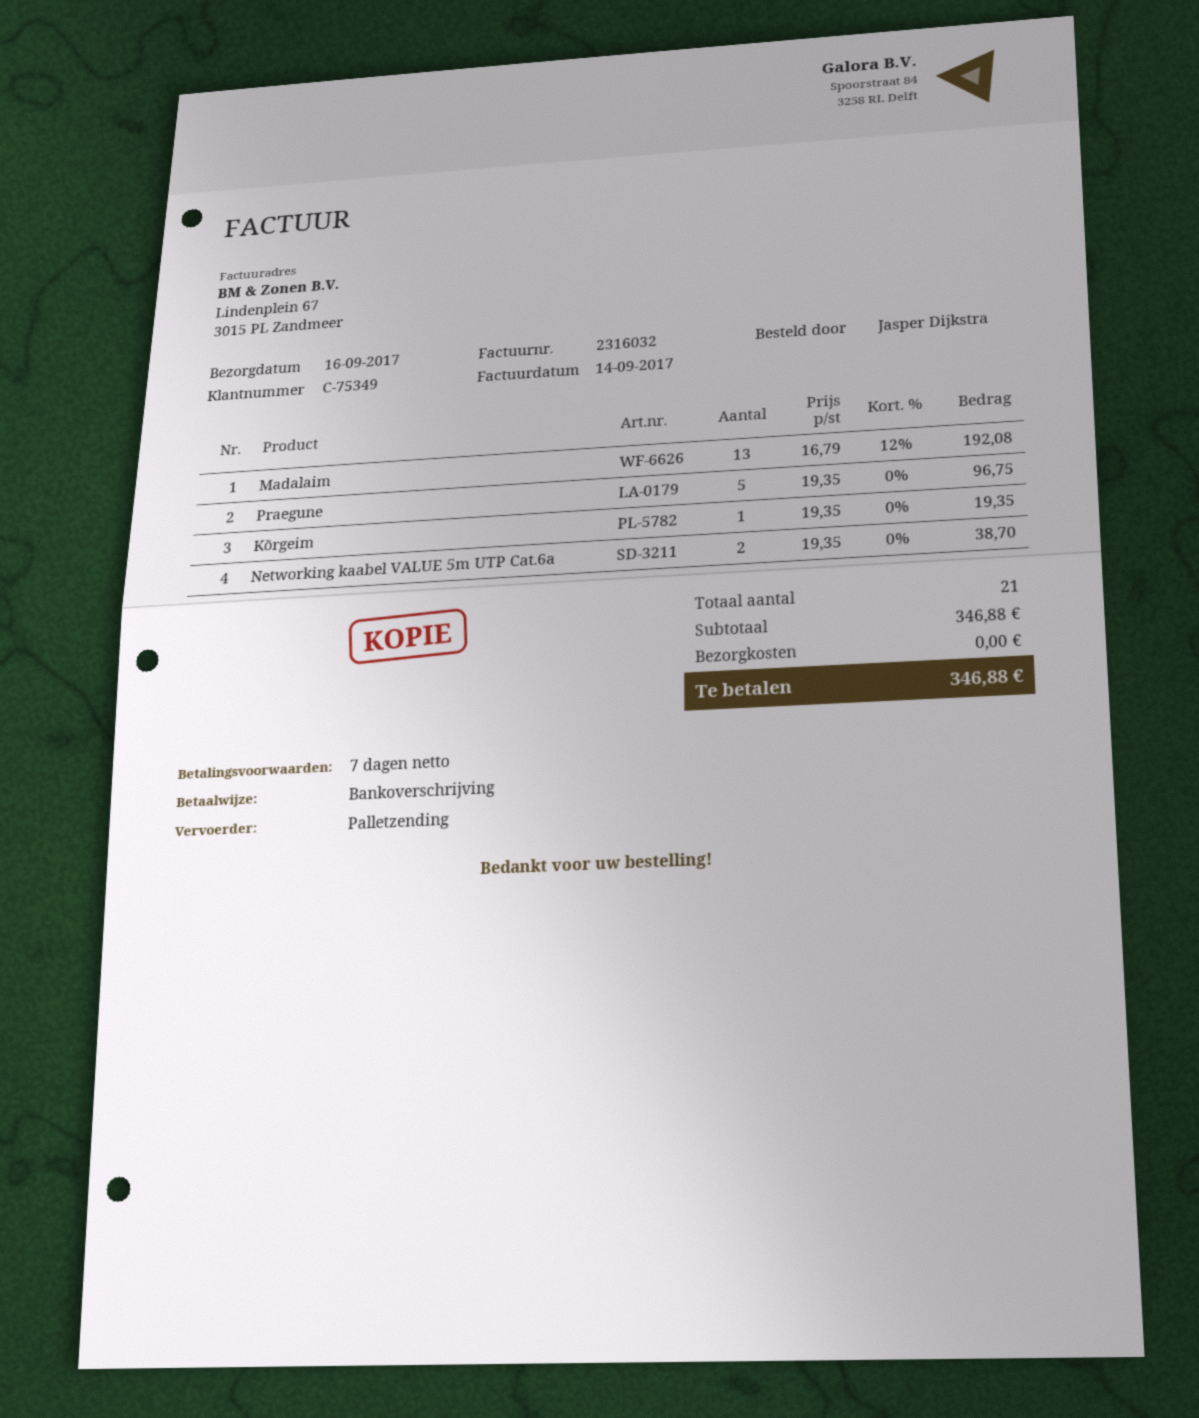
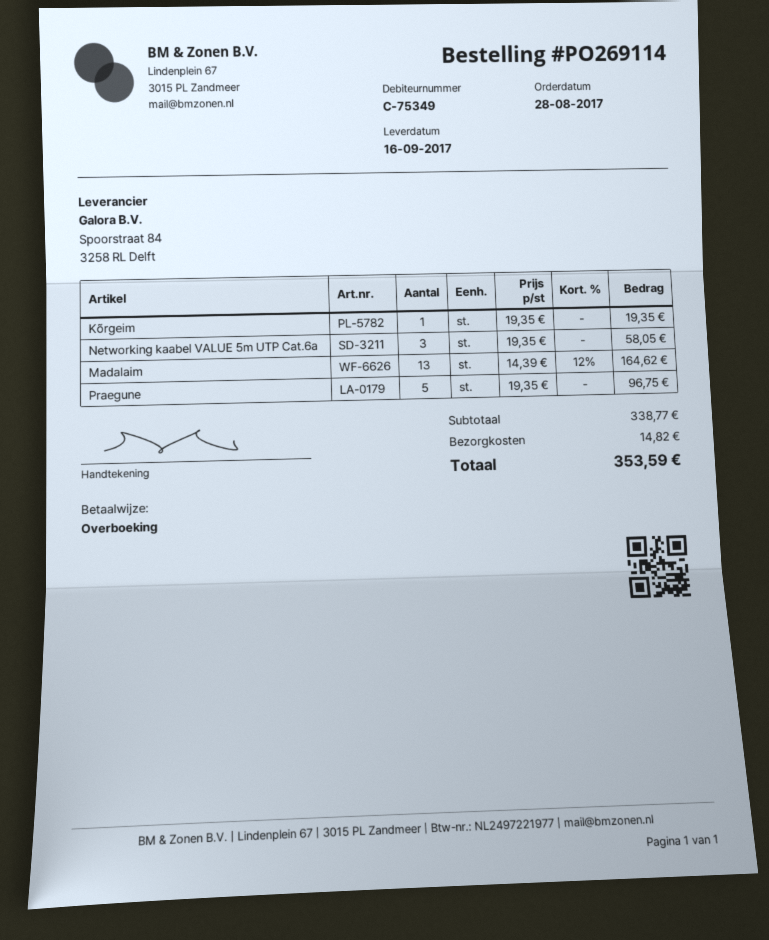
Madalaim: 13 x 16.79 - 12% = 192.08 -> 13 x 14.39 - 12% = 164.62
Networking kaabel VALUE 5m UTP Cat.6a: 2 x 19.35 = 38.70 -> 3 x 19.35 = 58.05
subtotal: 346.88 -> 338.77
shipping: 0.00 -> 14.82
total: 346.88 -> 353.59

